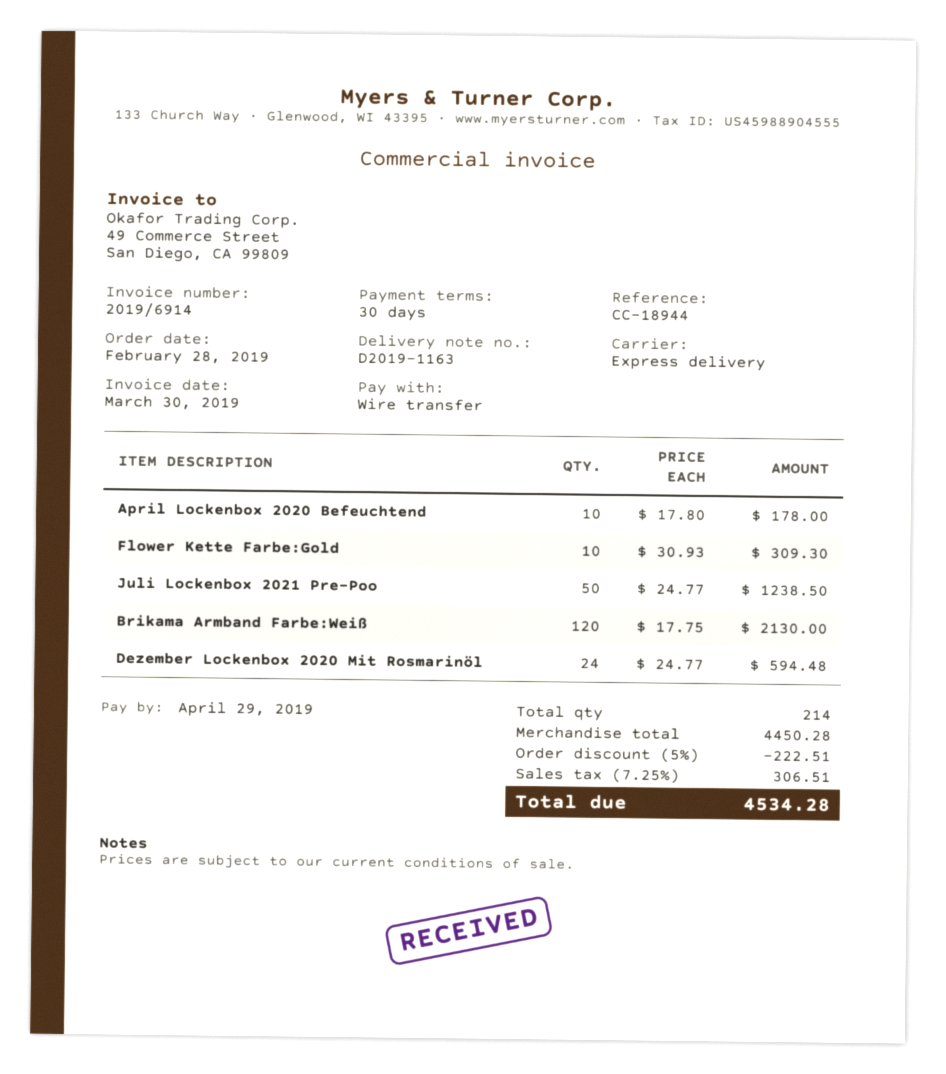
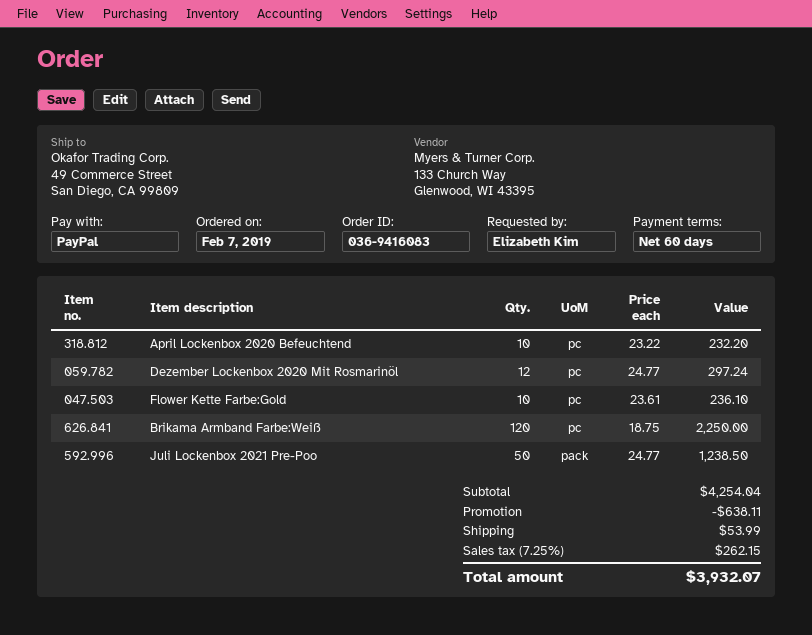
order date: 2019-02-28 -> 2019-02-07
payment terms: 30 days -> 60 days
payment method: bank transfer -> PayPal
April Lockenbox 2020 Befeuchtend: 10 x 17.80 = 178.00 -> 10 x 23.22 = 232.20
Flower Kette Farbe:Gold: 10 x 30.93 = 309.30 -> 10 x 23.61 = 236.10
Brikama Armband Farbe:Weiß: 120 x 17.75 = 2130.00 -> 120 x 18.75 = 2250.00
Dezember Lockenbox 2020 Mit Rosmarinöl: 24 x 24.77 = 594.48 -> 12 x 24.77 = 297.24
subtotal: 4450.28 -> 4254.04
discount: 222.51 -> 638.11
shipping: none -> 53.99
tax: 7.25% = 306.51 -> 7.25% = 262.15
total: 4534.28 -> 3932.07

